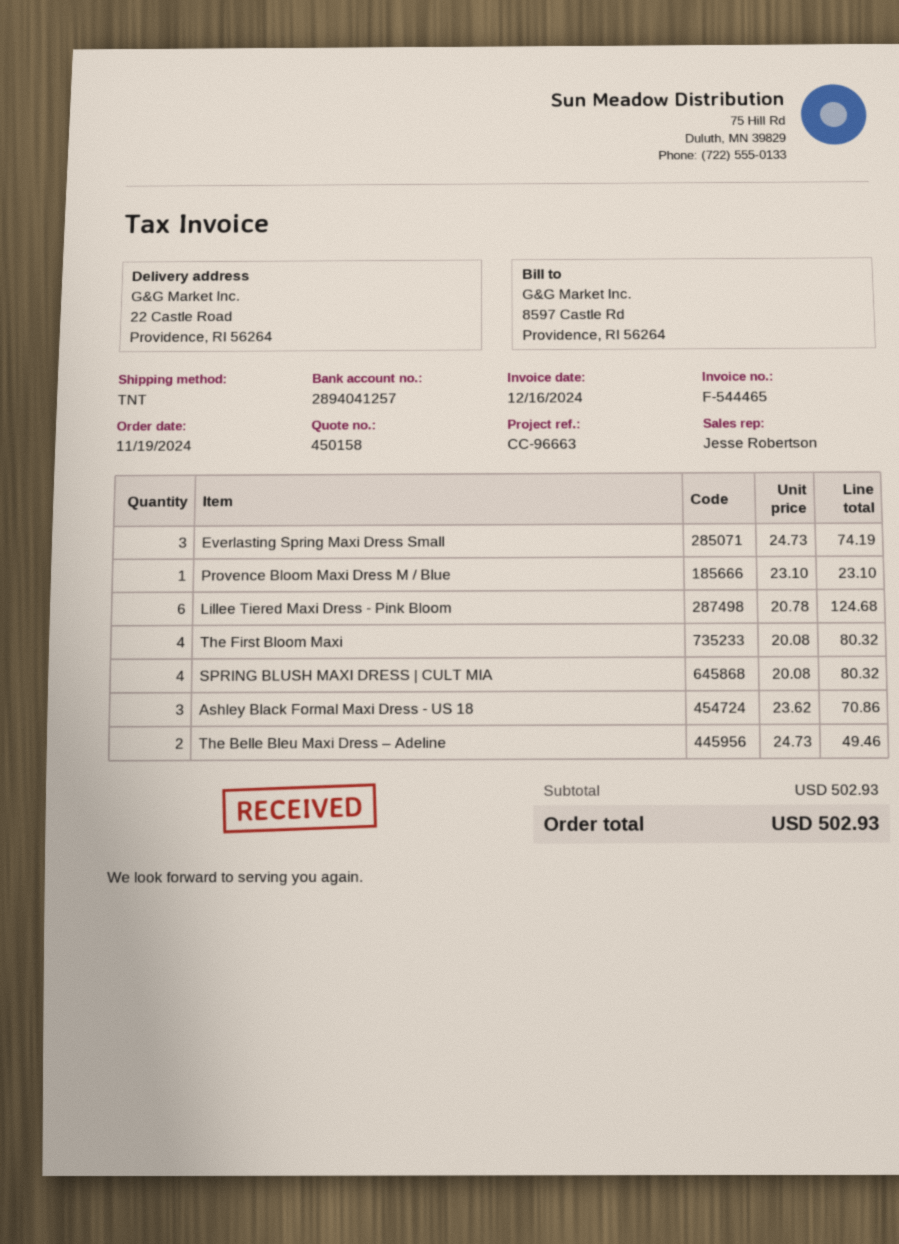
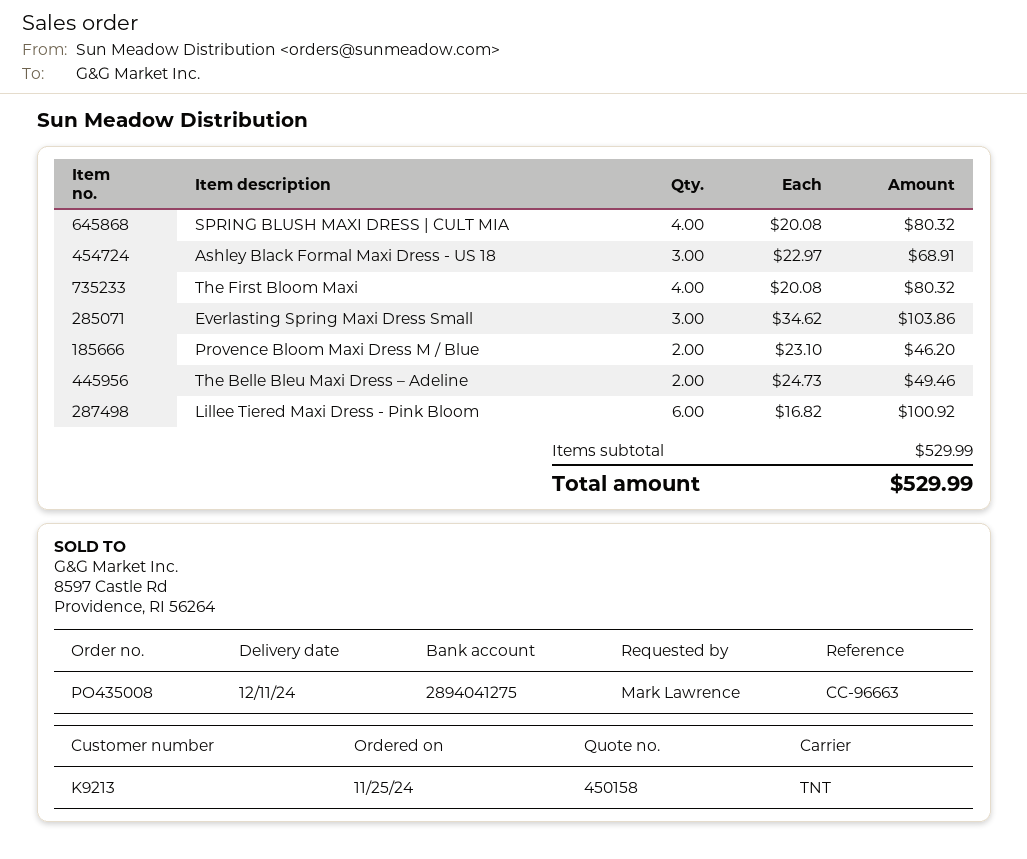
order date: 2024-11-19 -> 2024-11-25
bank account: 2894041257 -> 2894041275
Everlasting Spring Maxi Dress Small: 3 x 24.73 = 74.19 -> 3 x 34.62 = 103.86
Provence Bloom Maxi Dress M / Blue: 1 x 23.10 = 23.10 -> 2 x 23.10 = 46.20
Lillee Tiered Maxi Dress - Pink Bloom: 6 x 20.78 = 124.68 -> 6 x 16.82 = 100.92
Ashley Black Formal Maxi Dress - US 18: 3 x 23.62 = 70.86 -> 3 x 22.97 = 68.91
subtotal: 502.93 -> 529.99
total: 502.93 -> 529.99

